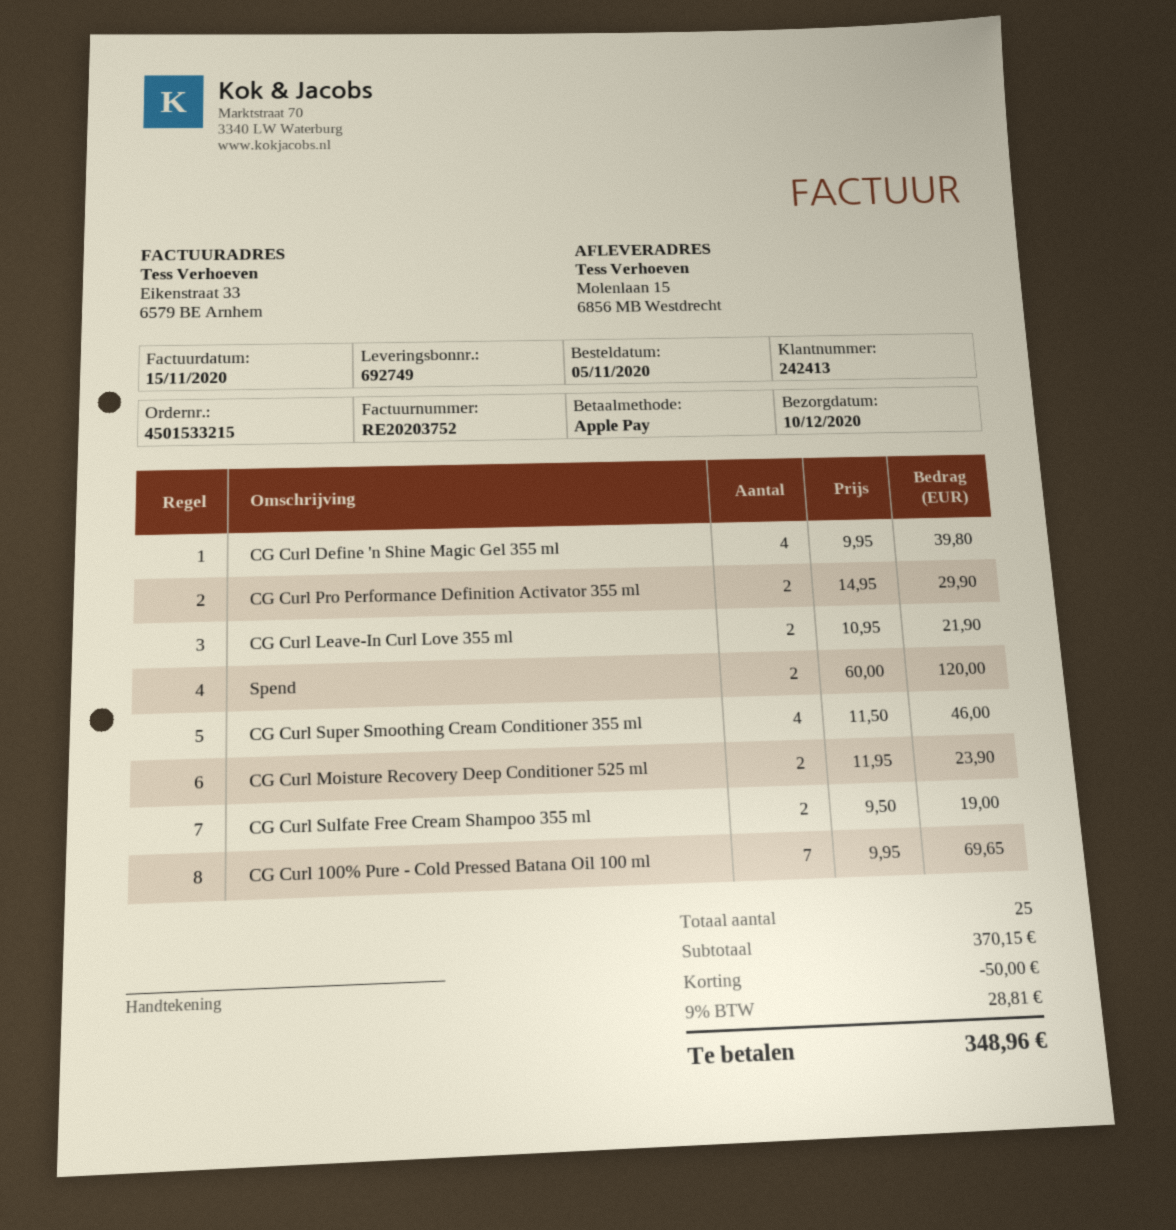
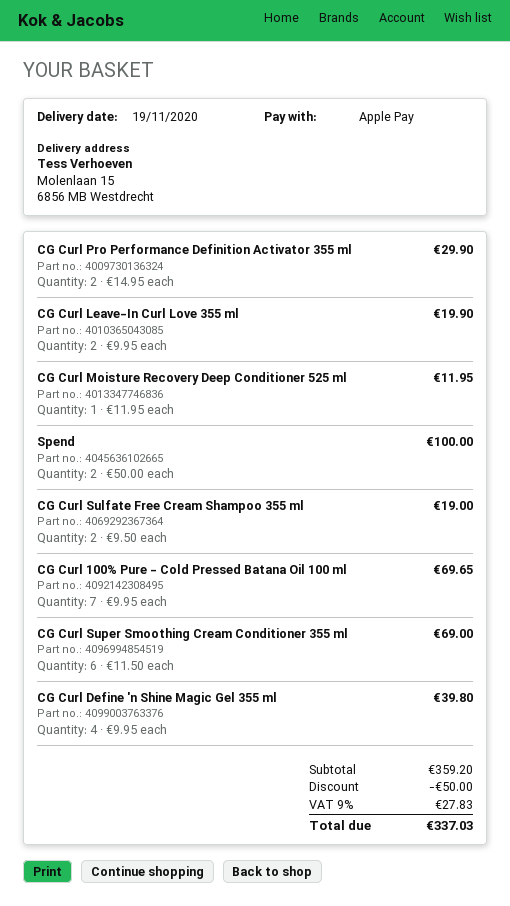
delivery date: 2020-12-10 -> 2020-11-19
CG Curl Leave-In Curl Love 355 ml: 2 x 10.95 = 21.90 -> 2 x 9.95 = 19.90
Spend: 2 x 60.00 = 120.00 -> 2 x 50.00 = 100.00
CG Curl Super Smoothing Cream Conditioner 355 ml: 4 x 11.50 = 46.00 -> 6 x 11.50 = 69.00
CG Curl Moisture Recovery Deep Conditioner 525 ml: 2 x 11.95 = 23.90 -> 1 x 11.95 = 11.95
subtotal: 370.15 -> 359.20
tax: 9% = 28.81 -> 9% = 27.83
total: 348.96 -> 337.03

